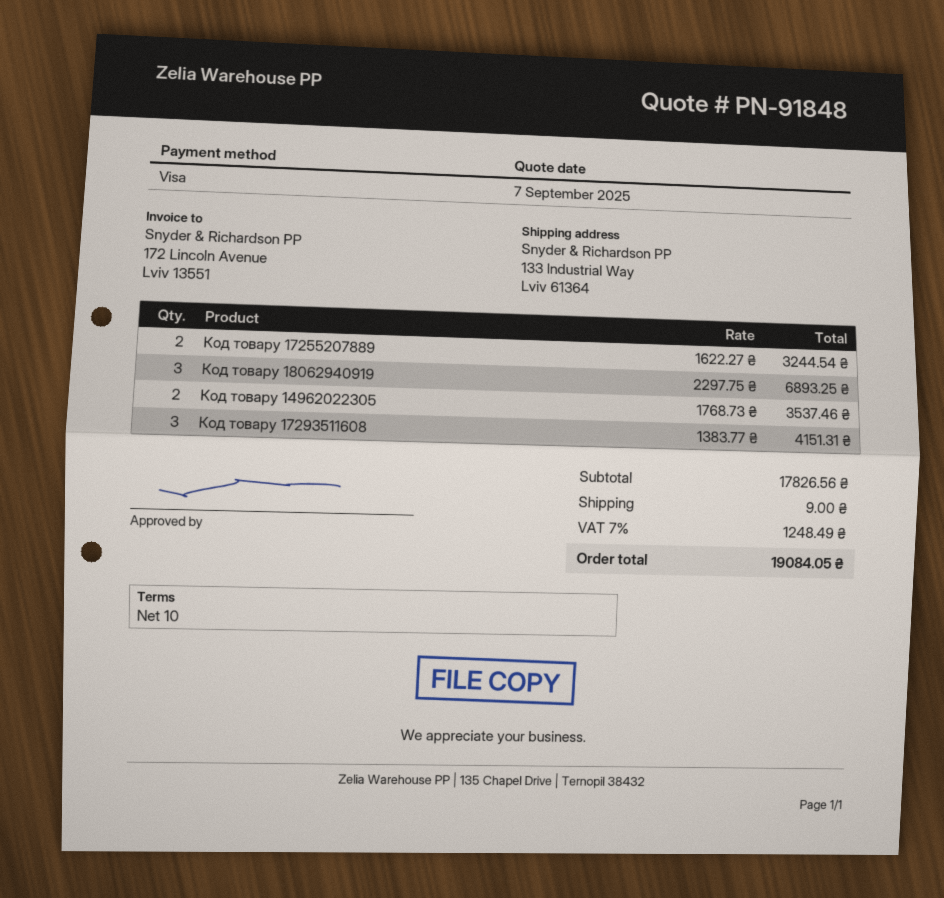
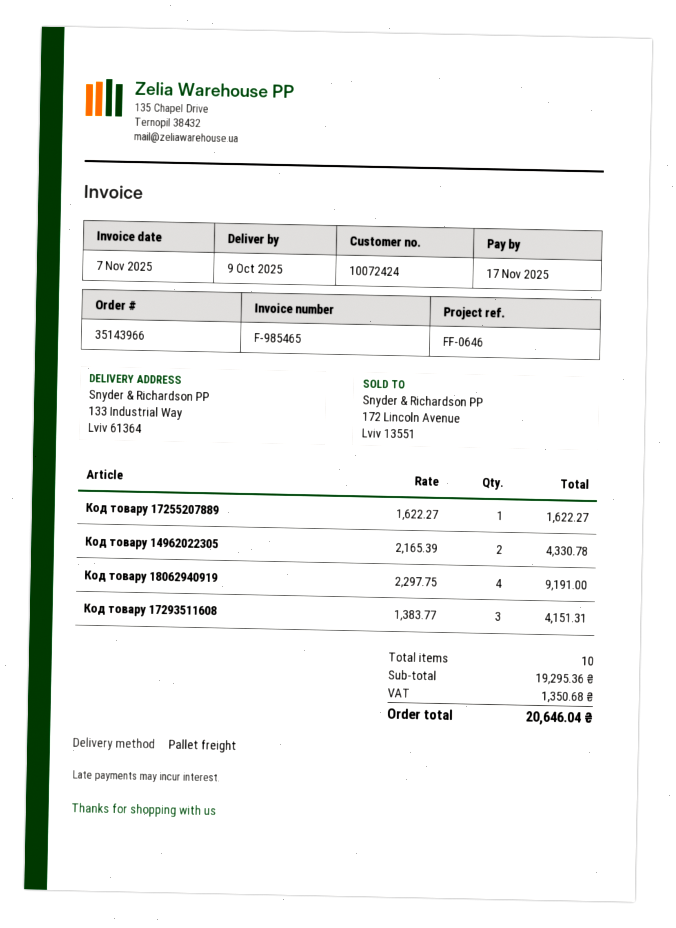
Код товару 17255207889: 2 x 1622.27 = 3244.54 -> 1 x 1622.27 = 1622.27
Код товару 18062940919: 3 x 2297.75 = 6893.25 -> 4 x 2297.75 = 9191.00
Код товару 14962022305: 2 x 1768.73 = 3537.46 -> 2 x 2165.39 = 4330.78
subtotal: 17826.56 -> 19295.36
shipping: 9.00 -> none
tax: 1248.49 -> 1350.68
total: 19084.05 -> 20646.04

